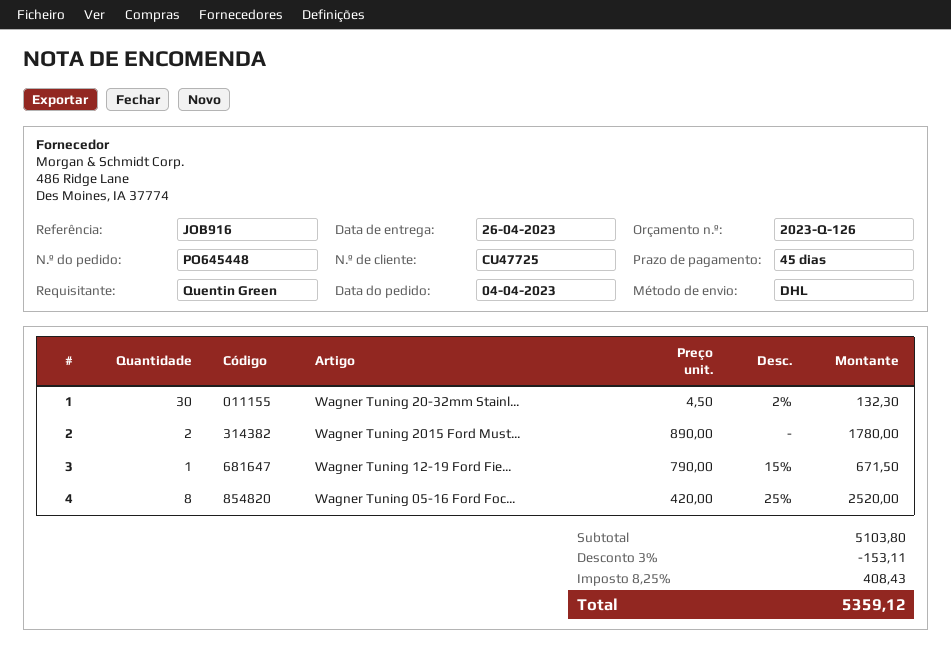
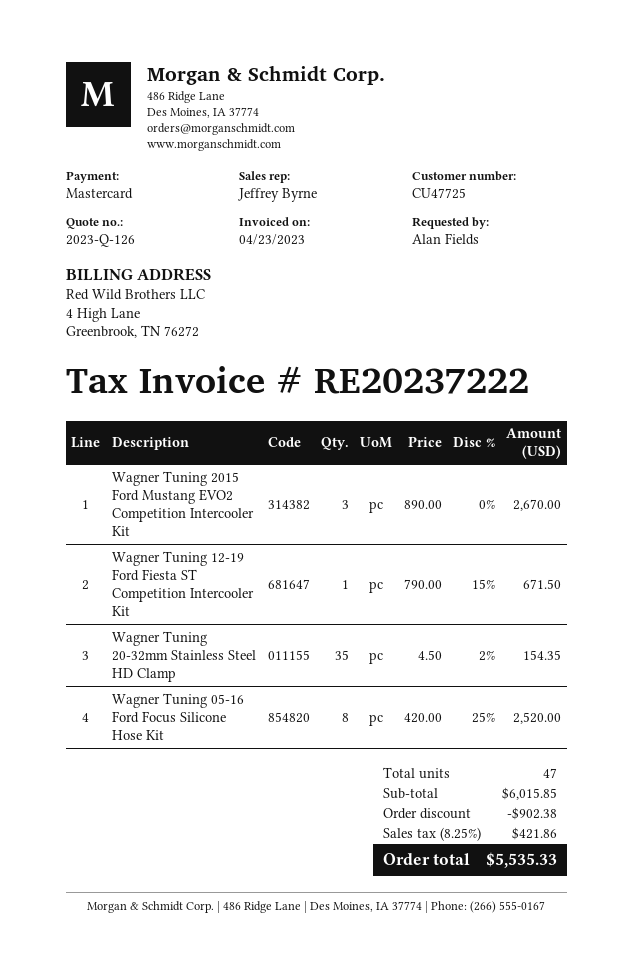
ordered by: Quentin Green -> Alan Fields
Wagner Tuning 20-32mm Stainl...: 30 x 4.50 - 2% = 132.30 -> 35 x 4.50 - 2% = 154.35
Wagner Tuning 2015 Ford Must...: 2 x 890.00 = 1780.00 -> 3 x 890.00 = 2670.00
subtotal: 5103.80 -> 6015.85
discount: 153.11 -> 902.38
tax: 8.25% = 408.43 -> 8.25% = 421.86
total: 5359.12 -> 5535.33

